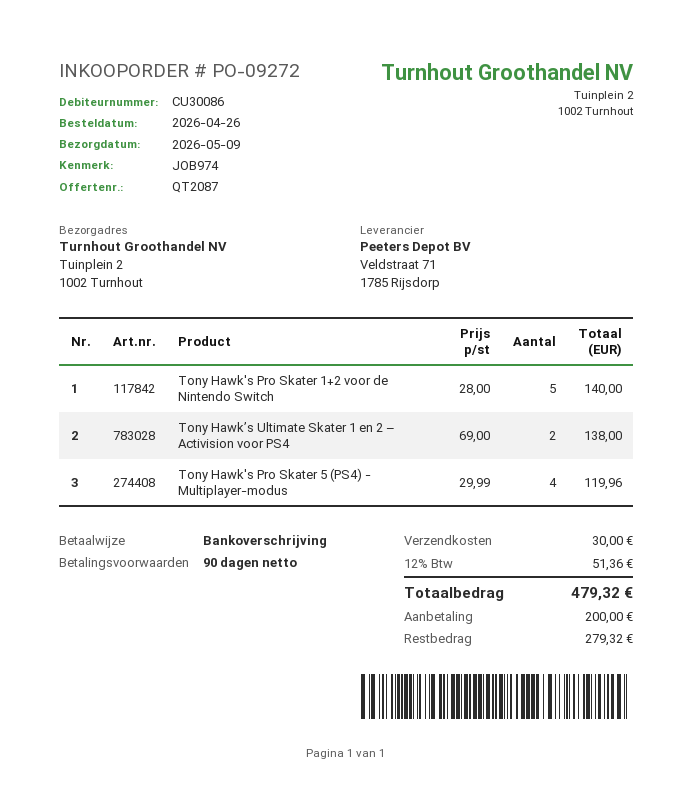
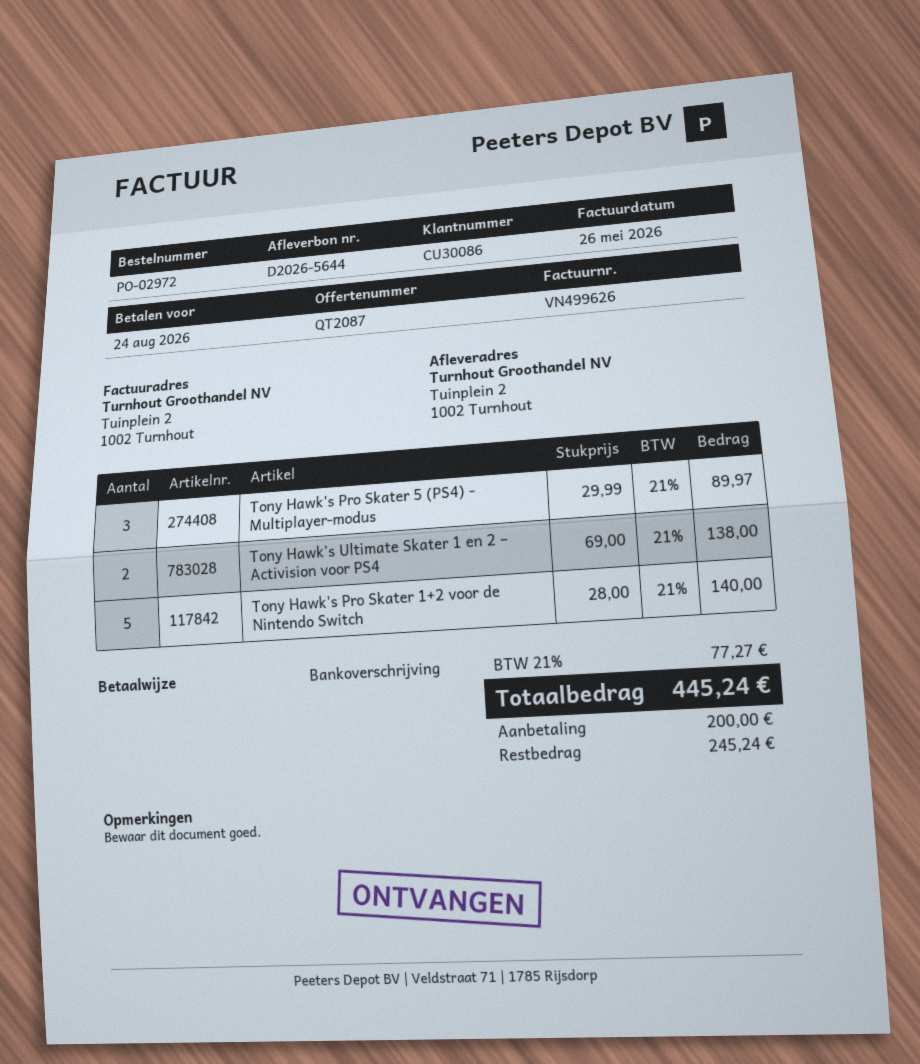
order number: PO-09272 -> PO-02972
Tony Hawk's Pro Skater 5 (PS4) - Multiplayer-modus: 4 x 29.99 = 119.96 -> 3 x 29.99 = 89.97
shipping: 30.00 -> none
tax: 12% = 51.36 -> 21% = 77.27
total: 479.32 -> 445.24
balance: 279.32 -> 245.24

